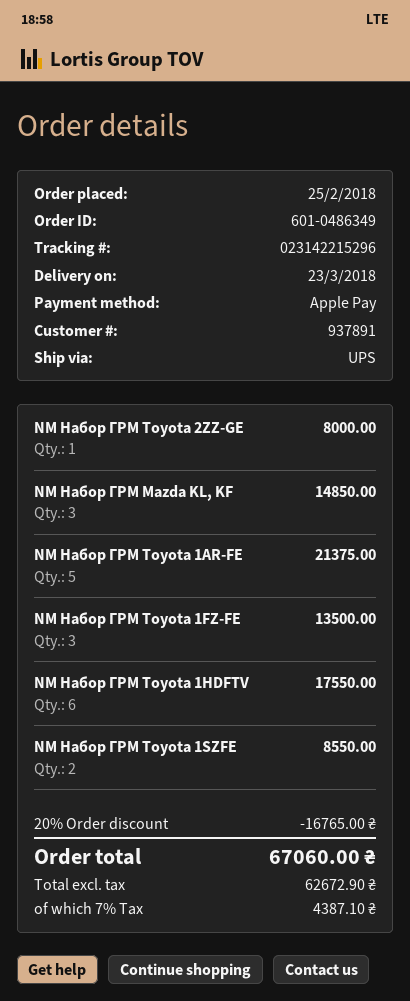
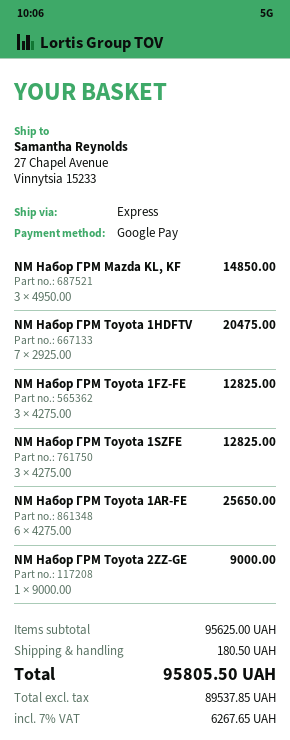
payment method: Apple Pay -> Google Pay
shipping method: UPS -> express
NM Набор ГРМ Toyota 2ZZ-GE: 1 for 8000.00 -> 1 for 9000.00
NM Набор ГРМ Toyota 1AR-FE: 5 for 21375.00 -> 6 for 25650.00
NM Набор ГРМ Toyota 1FZ-FE: 3 for 13500.00 -> 3 for 12825.00
NM Набор ГРМ Toyota 1HDFTV: 6 for 17550.00 -> 7 for 20475.00
NM Набор ГРМ Toyota 1SZFE: 2 for 8550.00 -> 3 for 12825.00
discount: 20% = 16765.00 -> none
shipping: none -> 180.50
net: 62672.90 -> 89537.85
tax: 7% = 4387.10 -> 7% = 6267.65
total: 67060.00 -> 95805.50

